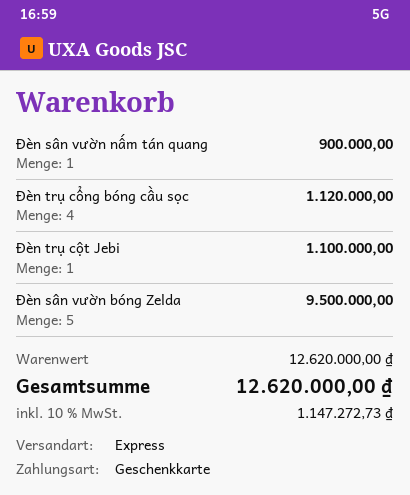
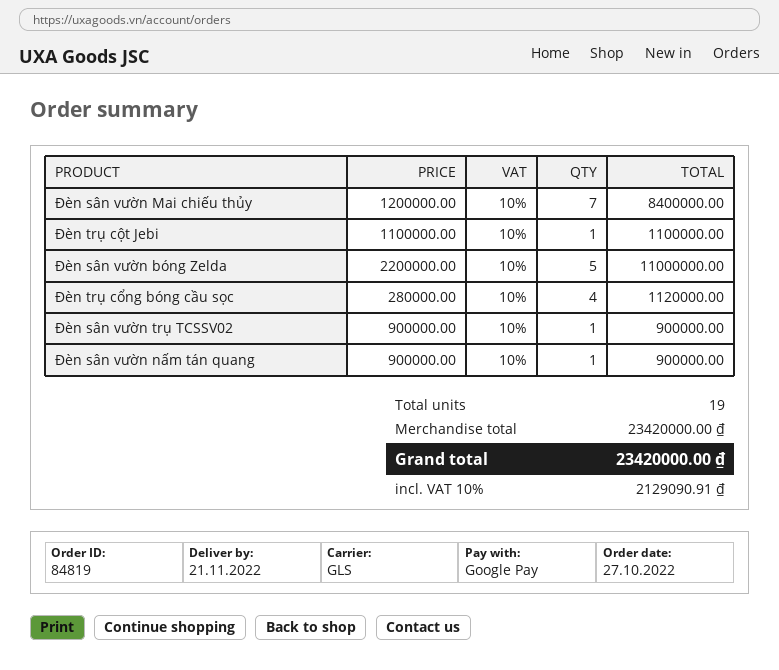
payment method: gift card -> Google Pay
shipping method: express -> GLS
Đèn sân vườn bóng Zelda: 5 for 9500000.00 -> 5 for 11000000.00
Đèn sân vườn Mai chiếu thủy: none -> 7 for 8400000.00
Đèn sân vườn trụ TCSSV02: none -> 1 for 900000.00
subtotal: 12620000.00 -> 23420000.00
tax: 10% = 1147272.73 -> 10% = 2129090.91
total: 12620000.00 -> 23420000.00

